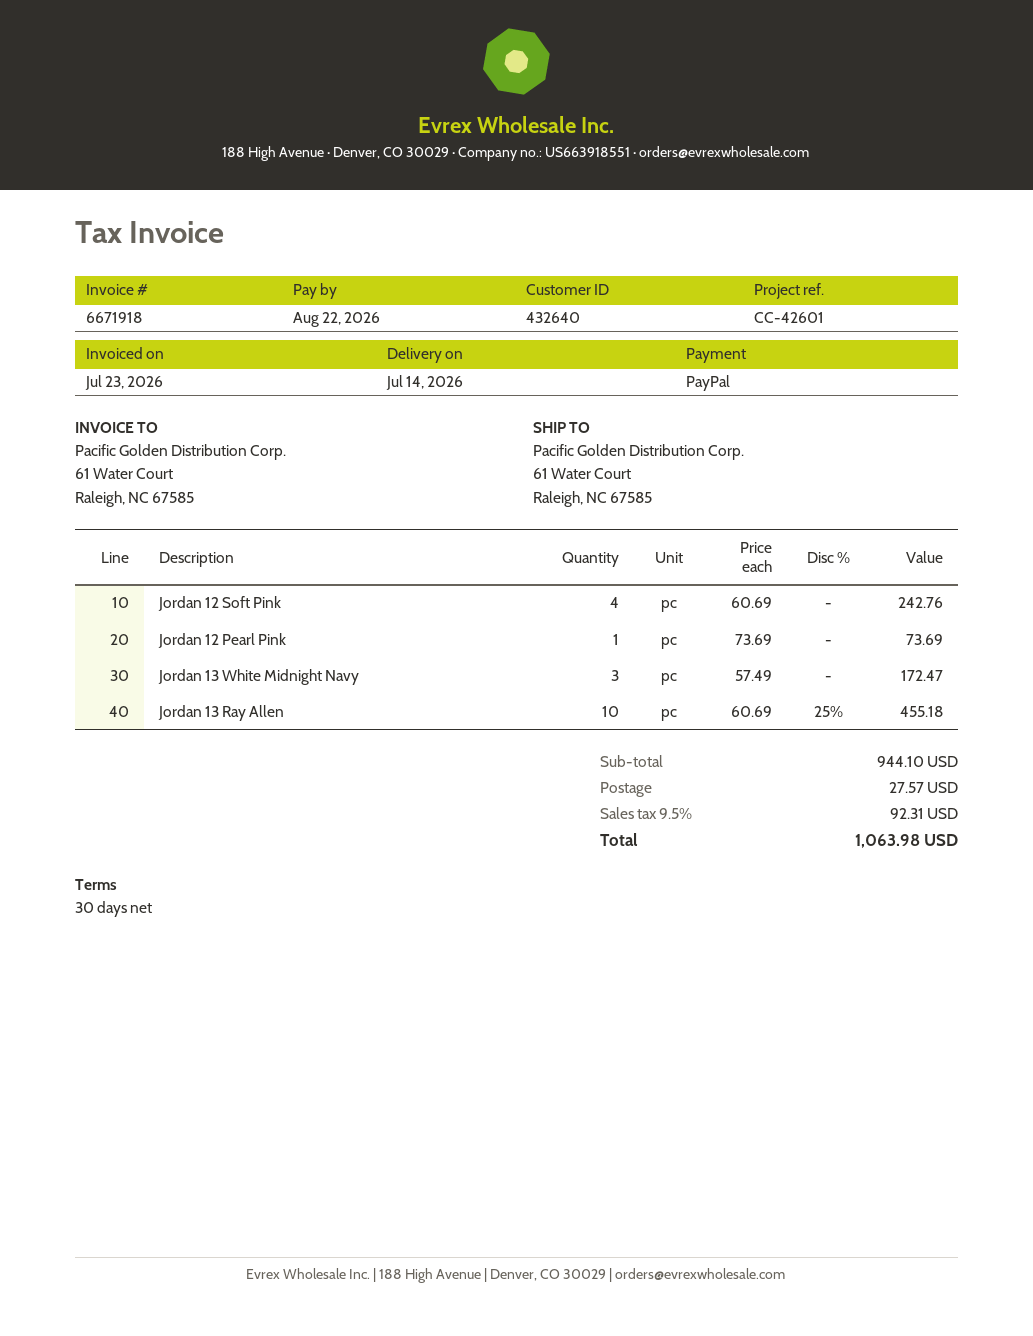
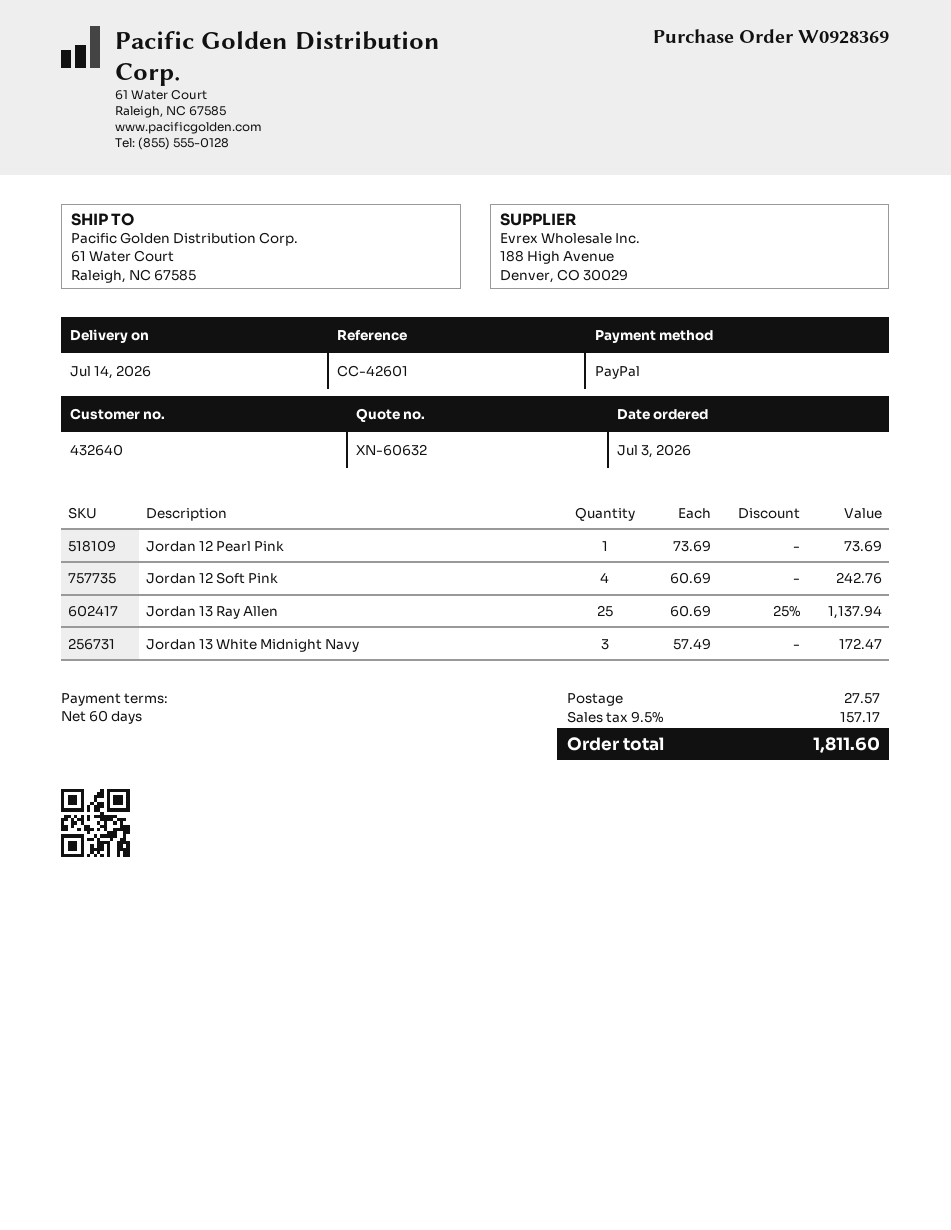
payment terms: 30 days -> 60 days
Jordan 13 Ray Allen: 10 x 60.69 - 25% = 455.18 -> 25 x 60.69 - 25% = 1137.94
tax: 9.5% = 92.31 -> 9.5% = 157.17
total: 1063.98 -> 1811.60

